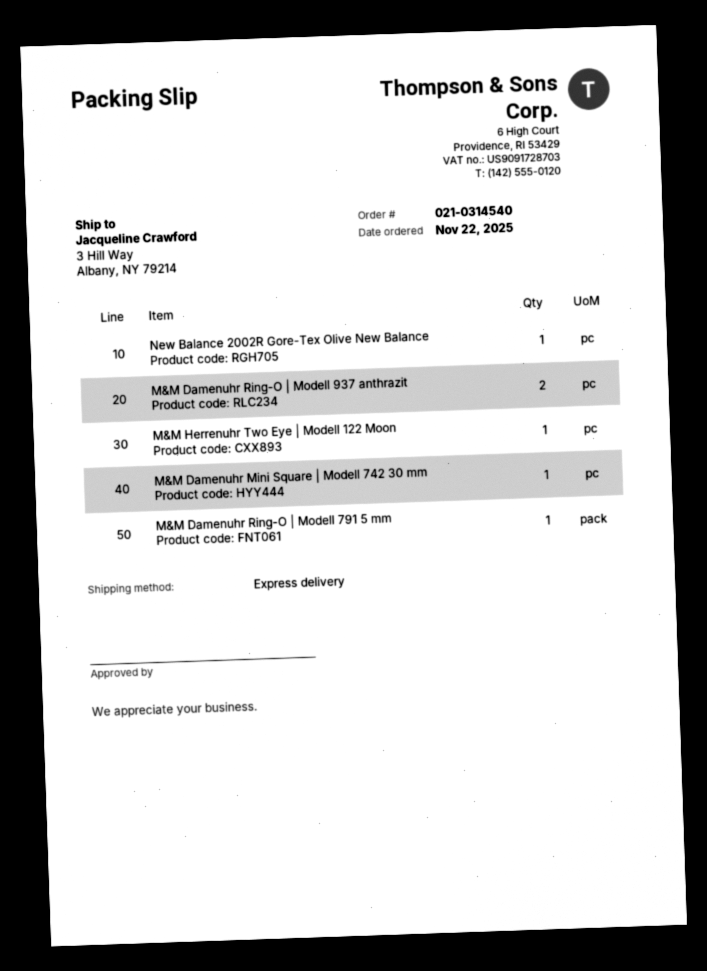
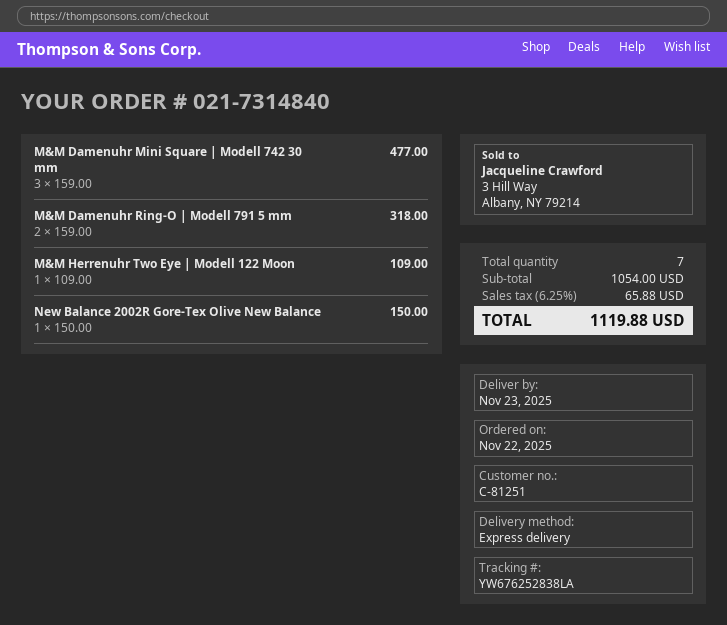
order number: 021-0314540 -> 021-7314840
M&M Damenuhr Ring-O | Modell 937 anthrazit: 2 -> none
M&M Damenuhr Mini Square | Modell 742 30 mm: 1 -> 3
M&M Damenuhr Ring-O | Modell 791 5 mm: 1 -> 2

